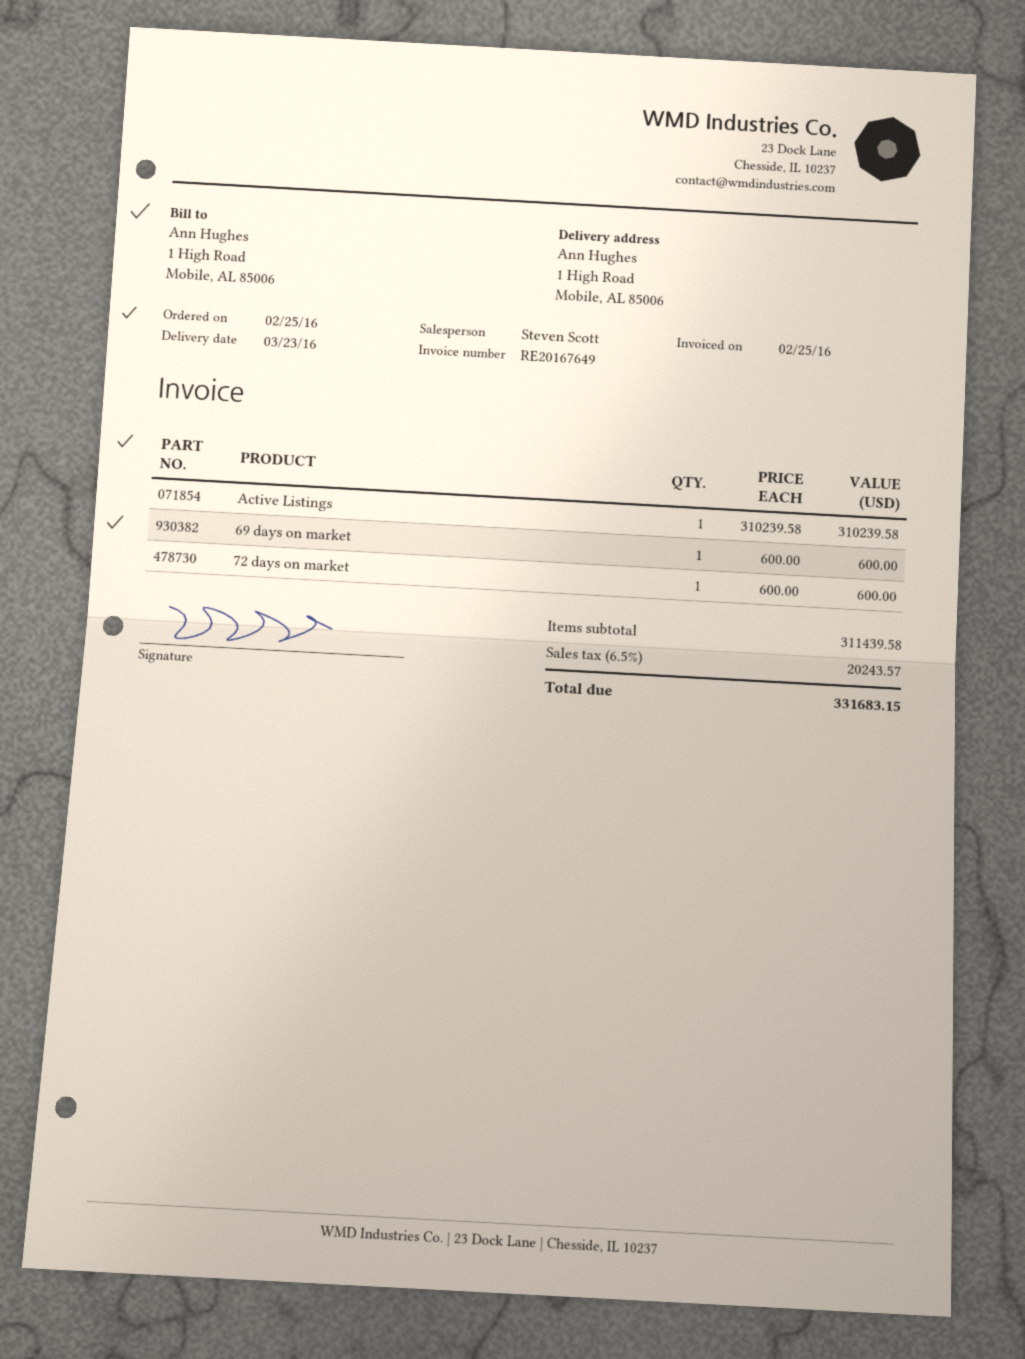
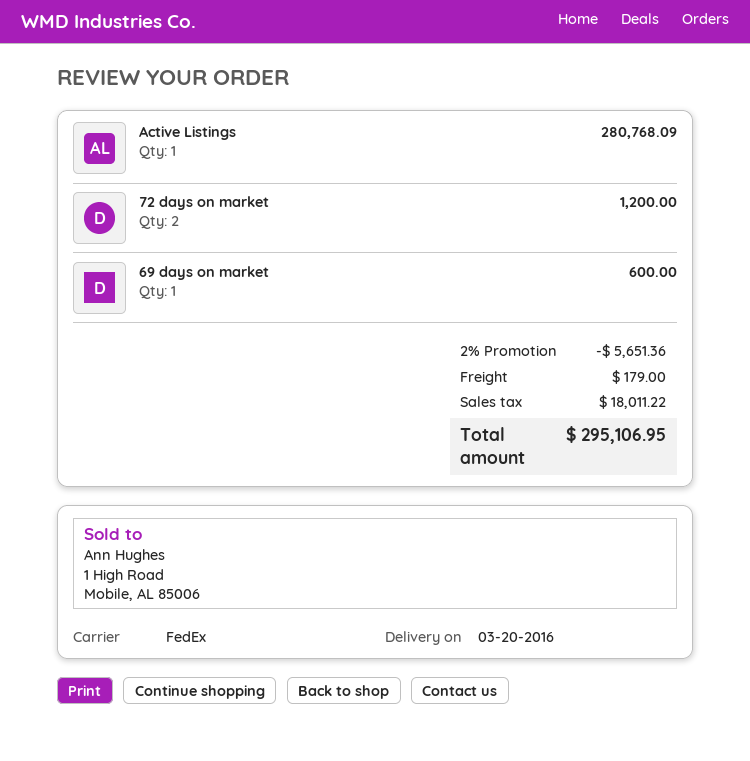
delivery date: 2016-03-23 -> 2016-03-20
Active Listings: 1 for 310239.58 -> 1 for 280768.09
72 days on market: 1 for 600.00 -> 2 for 1200.00
discount: none -> 2% = 5651.36
shipping: none -> 179.00
tax: 20243.57 -> 18011.22
total: 331683.15 -> 295106.95

